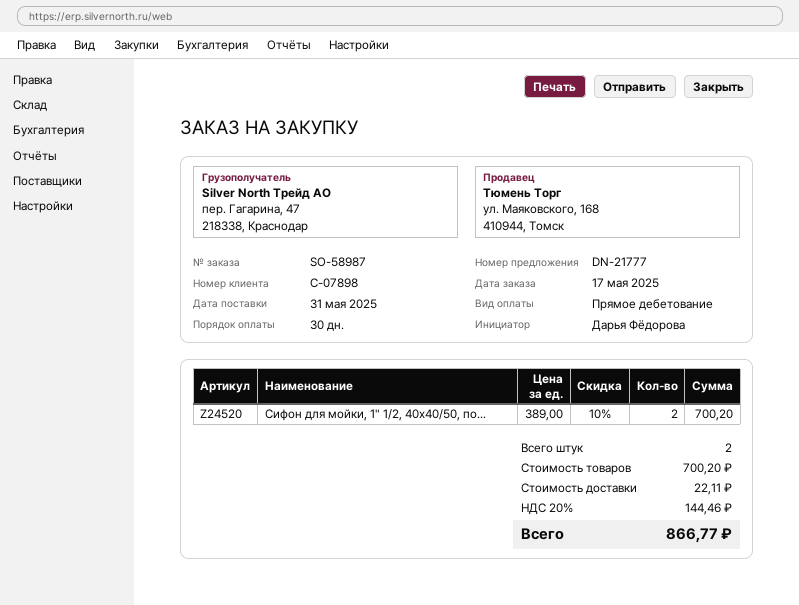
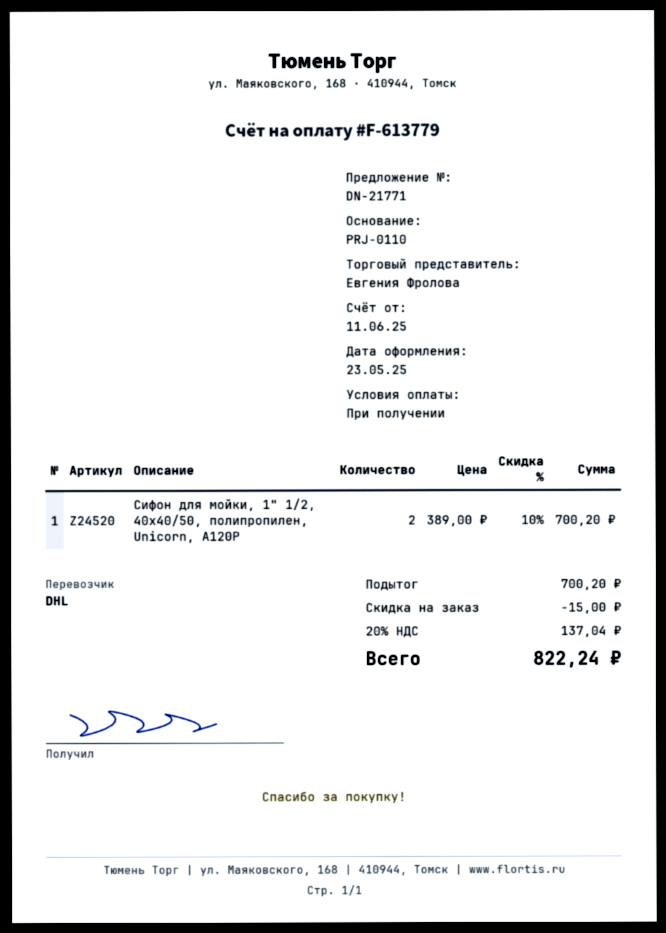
quote number: DN-21777 -> DN-21771
order date: 2025-05-17 -> 2025-05-23
payment terms: 30 days -> on receipt
discount: none -> 15.00
shipping: 22.11 -> none
tax: 20% = 144.46 -> 20% = 137.04
total: 866.77 -> 822.24

